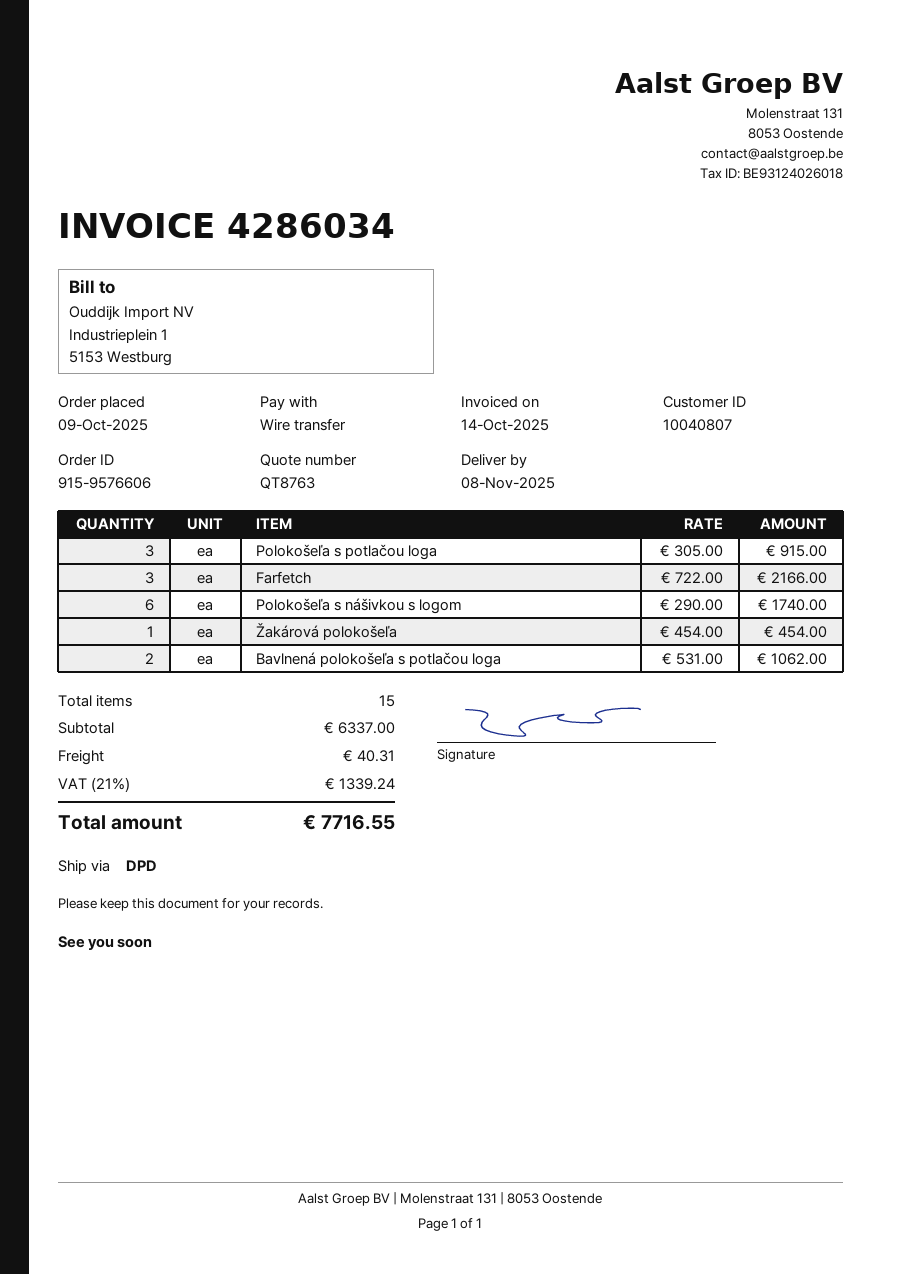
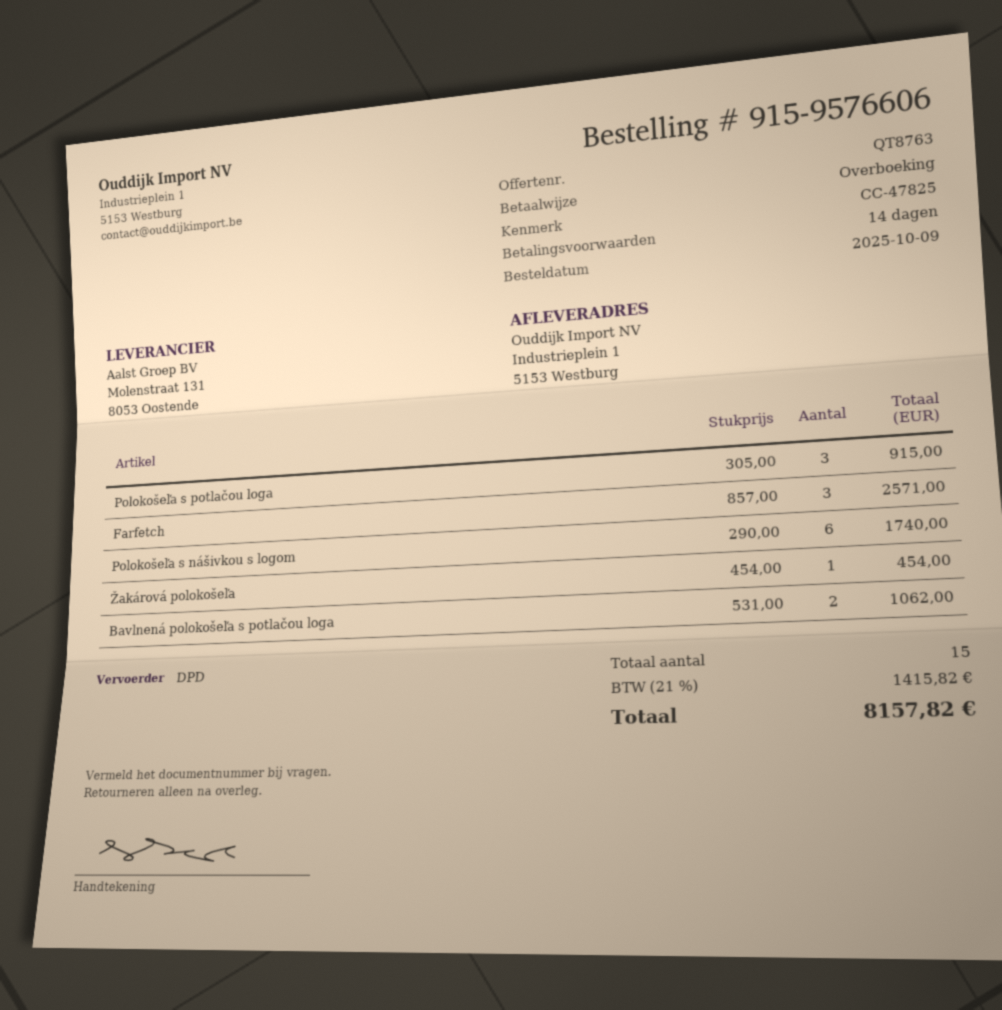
Farfetch: 3 x 722.00 = 2166.00 -> 3 x 857.00 = 2571.00
shipping: 40.31 -> none
tax: 21% = 1339.24 -> 21% = 1415.82
total: 7716.55 -> 8157.82

